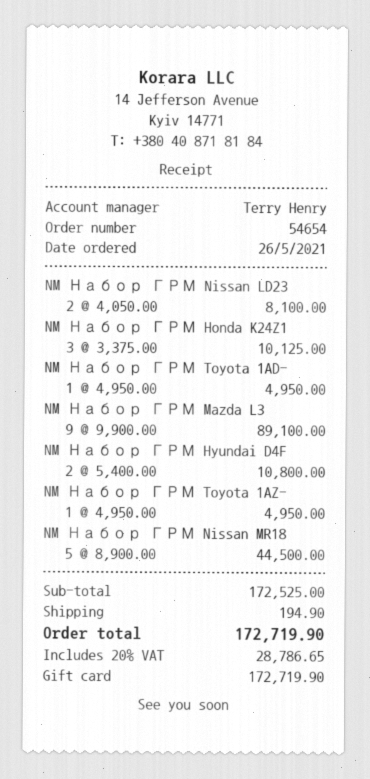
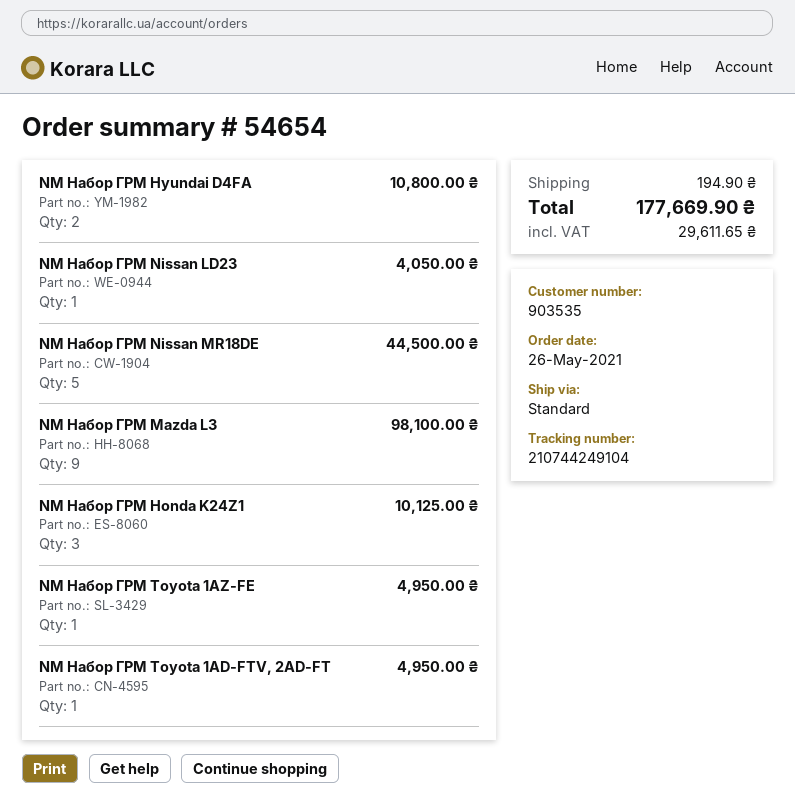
NM Набор ГРМ Nissan LD23: 2 for 8100.00 -> 1 for 4050.00
NM Набор ГРМ Mazda L3: 9 for 89100.00 -> 9 for 98100.00
tax: 28786.65 -> 29611.65
total: 172719.90 -> 177669.90

